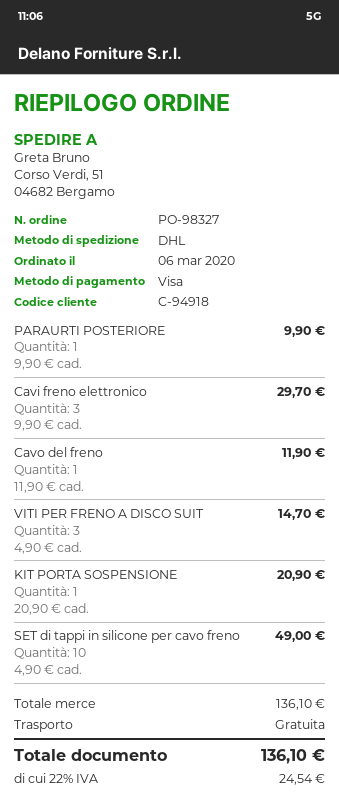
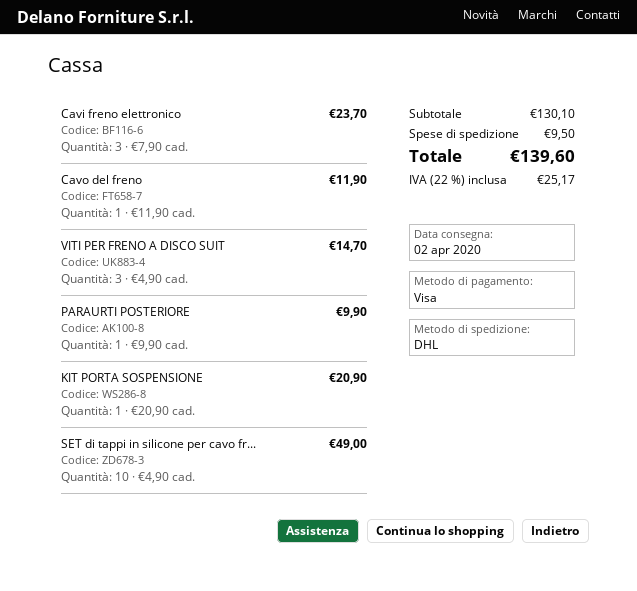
Cavi freno elettronico: 3 x 9.90 = 29.70 -> 3 x 7.90 = 23.70
subtotal: 136.10 -> 130.10
shipping: 0.00 -> 9.50
tax: 22% = 24.54 -> 22% = 25.17
total: 136.10 -> 139.60

